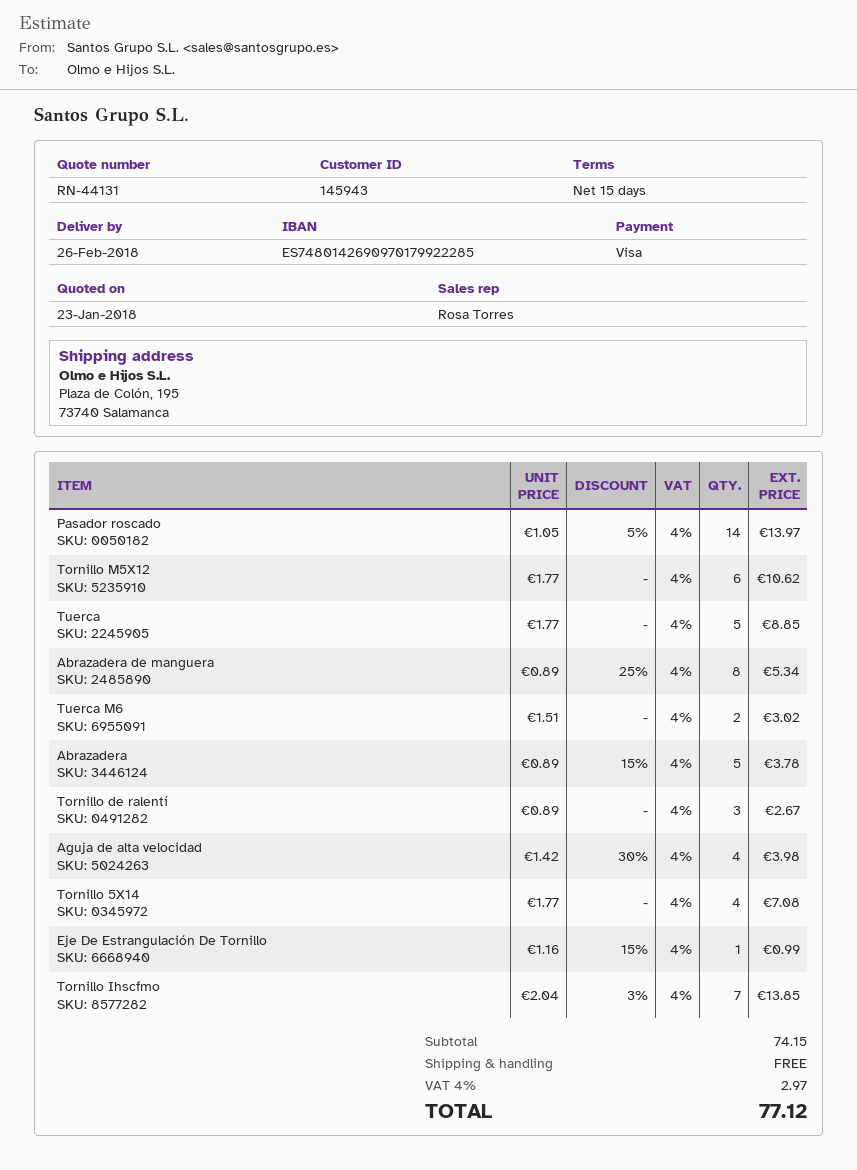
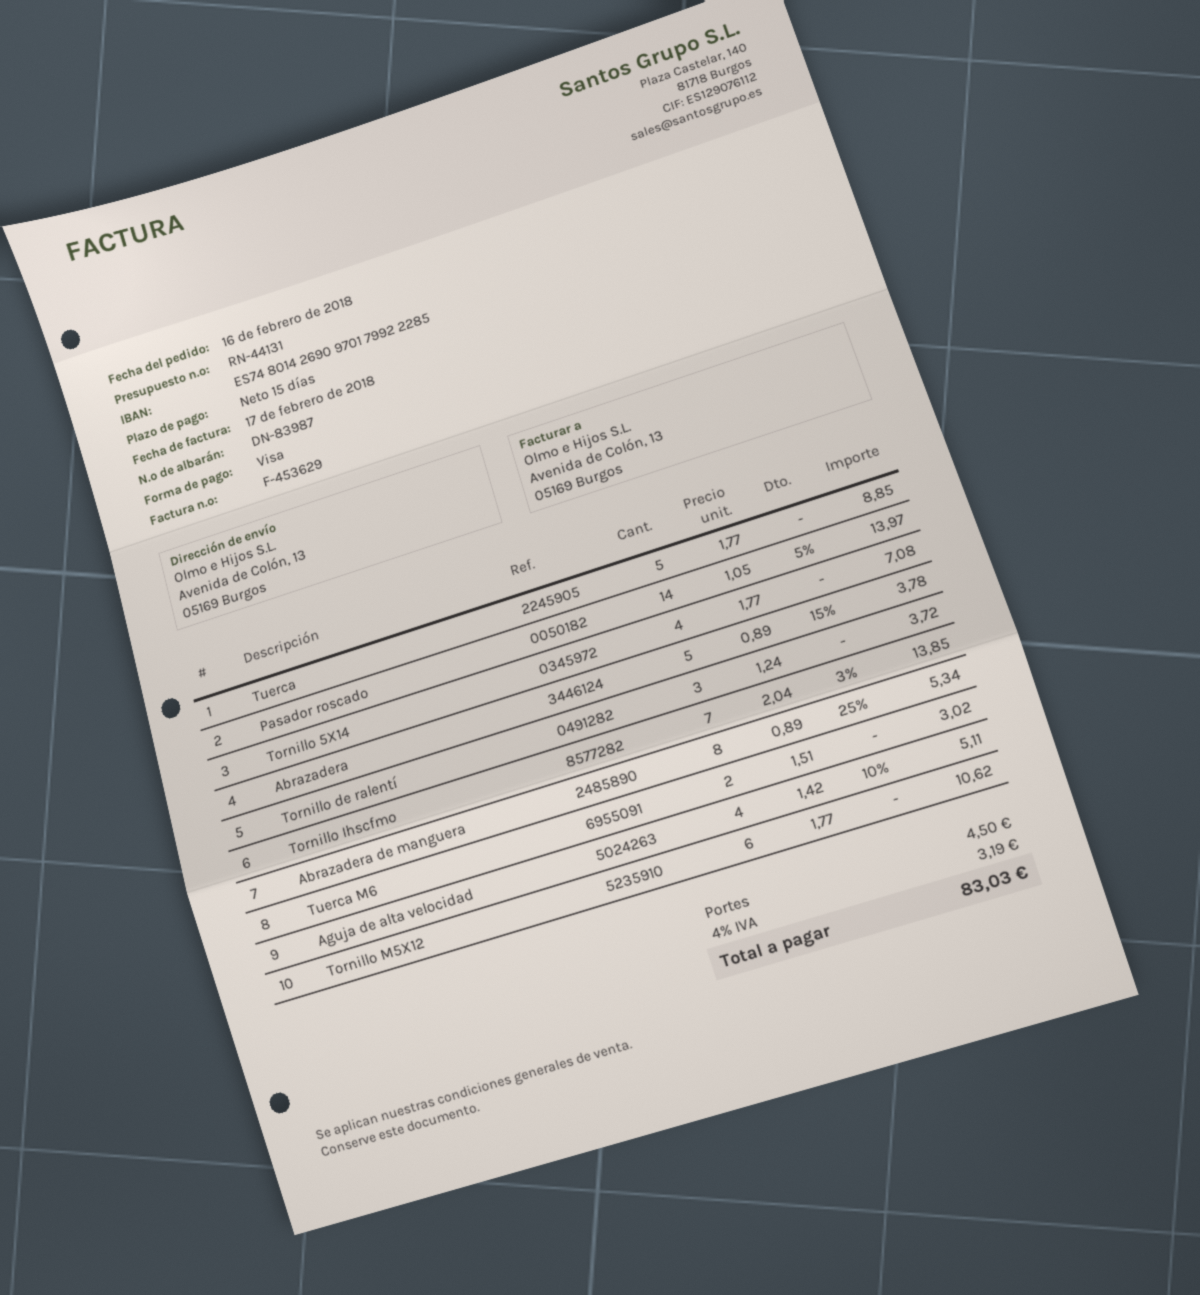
ship to: Plaza de Colón, 195, 73740 Salamanca -> Avenida de Colón, 13, 05169 Burgos
Tornillo de ralentí: 3 x 0.89 = 2.67 -> 3 x 1.24 = 3.72
Aguja de alta velocidad: 4 x 1.42 - 30% = 3.98 -> 4 x 1.42 - 10% = 5.11
Eje De Estrangulación De Tornillo: 1 x 1.16 - 15% = 0.99 -> none
shipping: 0.00 -> 4.50
tax: 4% = 2.97 -> 4% = 3.19
total: 77.12 -> 83.03

